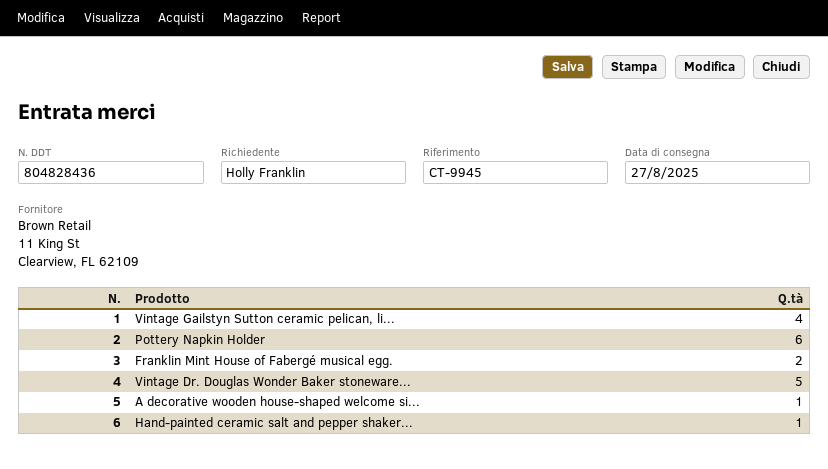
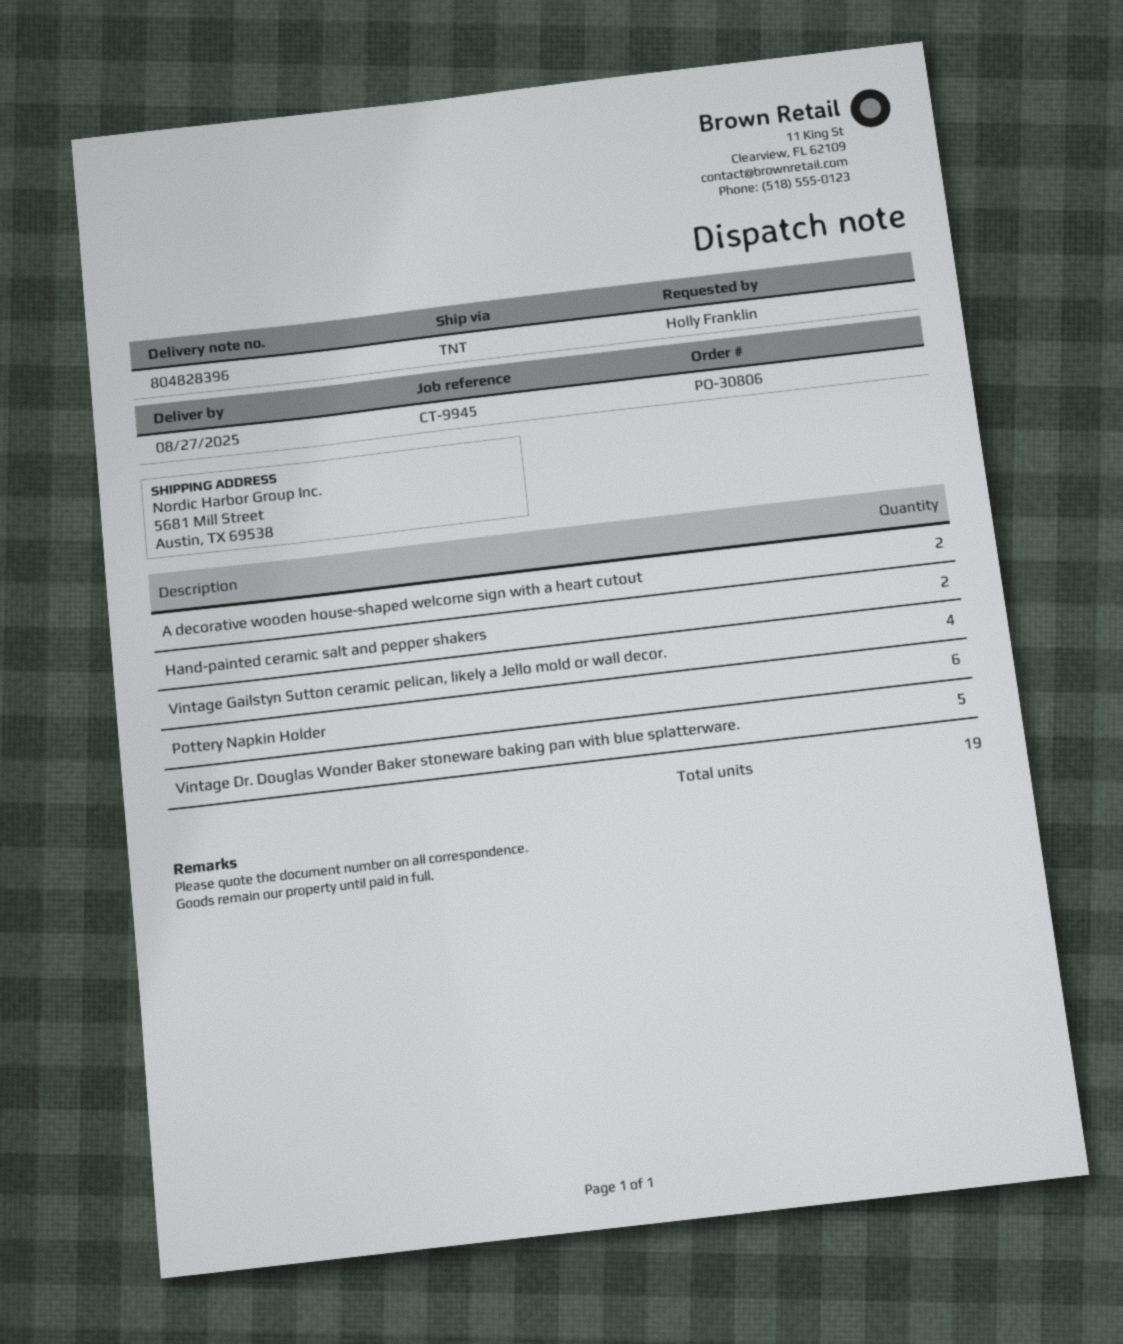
delivery note number: 804828436 -> 804828396
Franklin Mint House of Fabergé musical egg.: 2 -> none
A decorative wooden house-shaped welcome si...: 1 -> 2
Hand-painted ceramic salt and pepper shaker...: 1 -> 2

